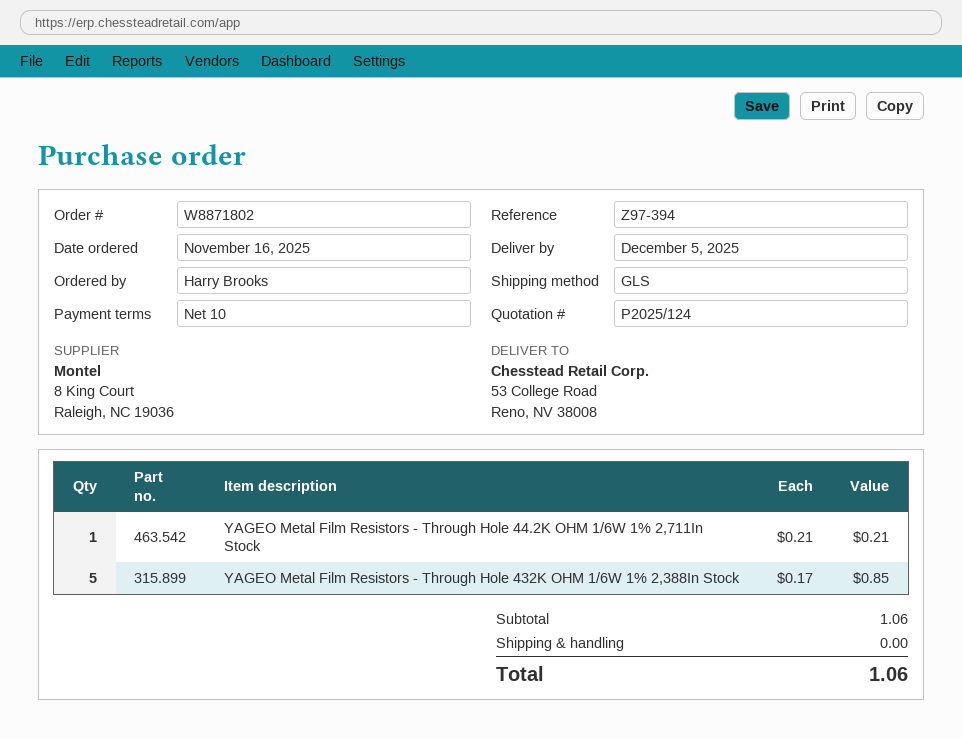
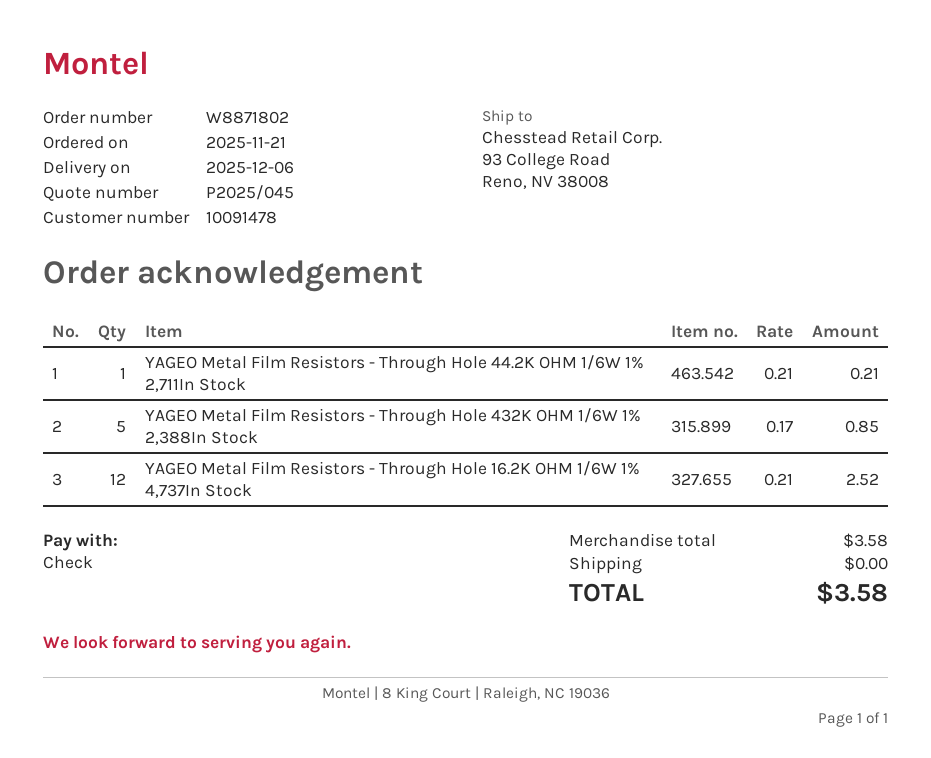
quote number: P2025/124 -> P2025/045
order date: 2025-11-16 -> 2025-11-21
delivery date: 2025-12-05 -> 2025-12-06
ship to: 53 College Road, Reno, NV 38008 -> 93 College Road, Reno, NV 38008
YAGEO Metal Film Resistors - Through Hole 16.2K OHM 1/6W 1% 4,737In Stock: none -> 12 x 0.21 = 2.52
subtotal: 1.06 -> 3.58
total: 1.06 -> 3.58

